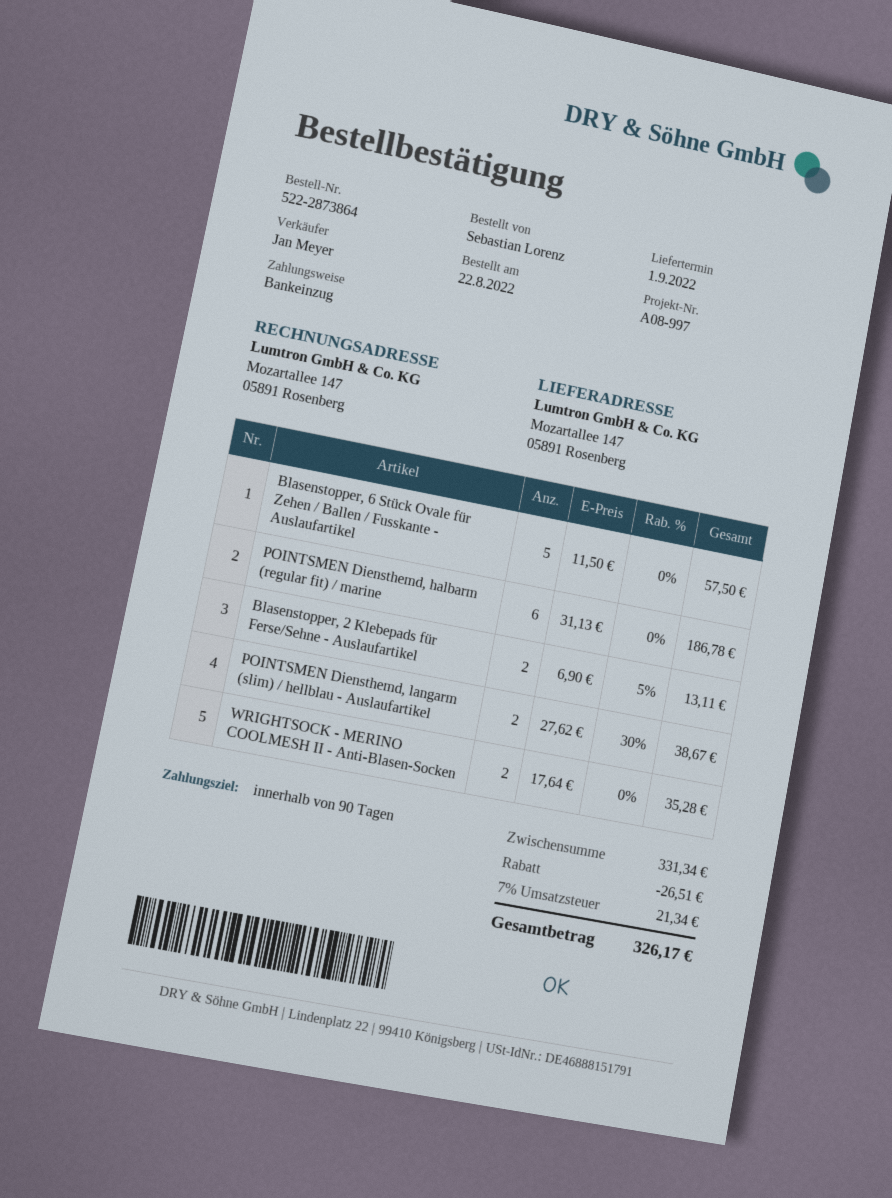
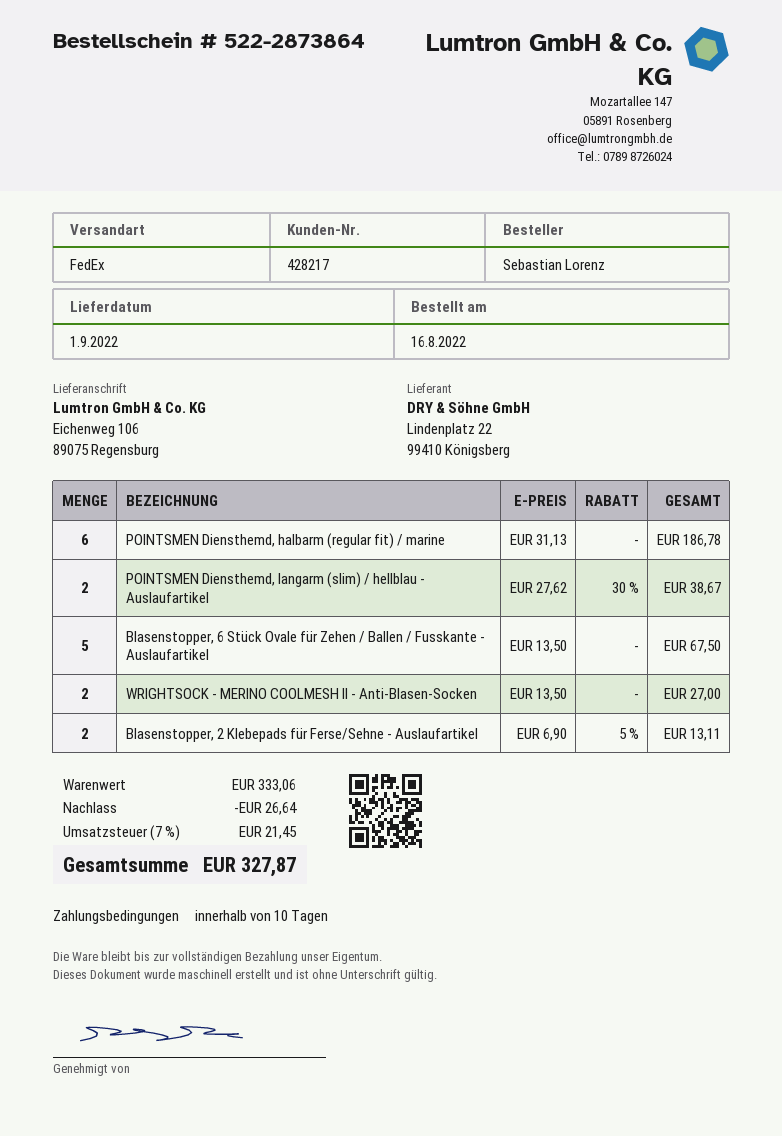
order date: 2022-08-22 -> 2022-08-16
payment terms: 90 days -> 10 days
ship to: Mozartallee 147, 05891 Rosenberg -> Eichenweg 106, 89075 Regensburg
Blasenstopper, 6 Stück Ovale für Zehen / Ballen / Fusskante - Auslaufartikel: 5 x 11.50 = 57.50 -> 5 x 13.50 = 67.50
WRIGHTSOCK - MERINO COOLMESH II - Anti-Blasen-Socken: 2 x 17.64 = 35.28 -> 2 x 13.50 = 27.00
subtotal: 331.34 -> 333.06
discount: 26.51 -> 26.64
tax: 7% = 21.34 -> 7% = 21.45
total: 326.17 -> 327.87

